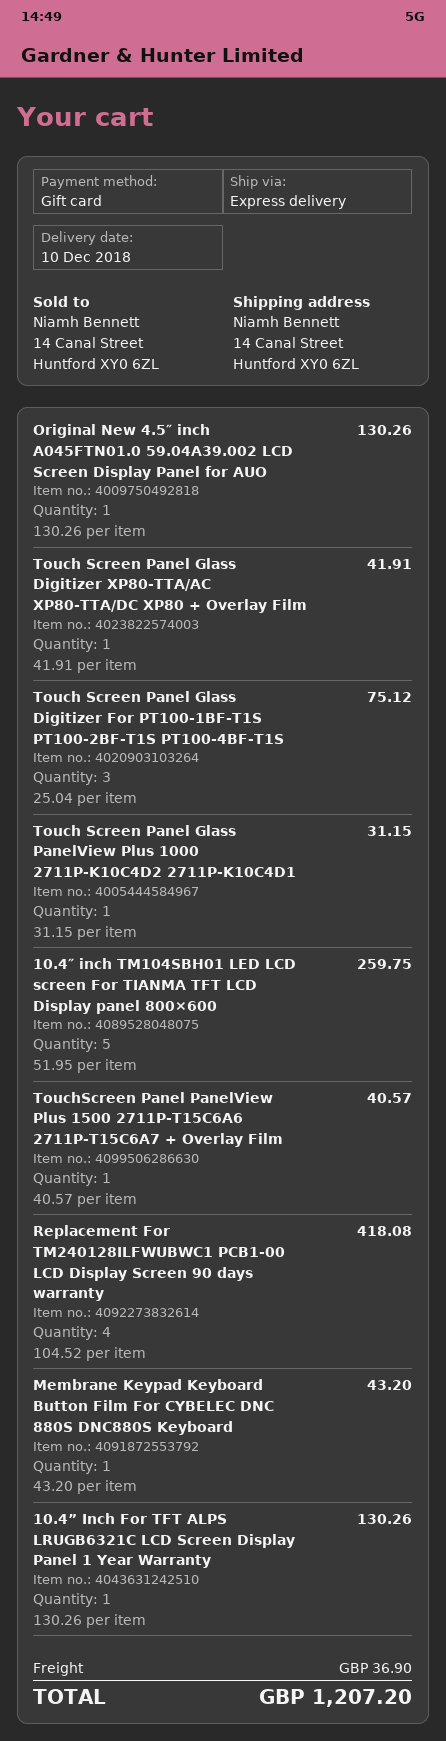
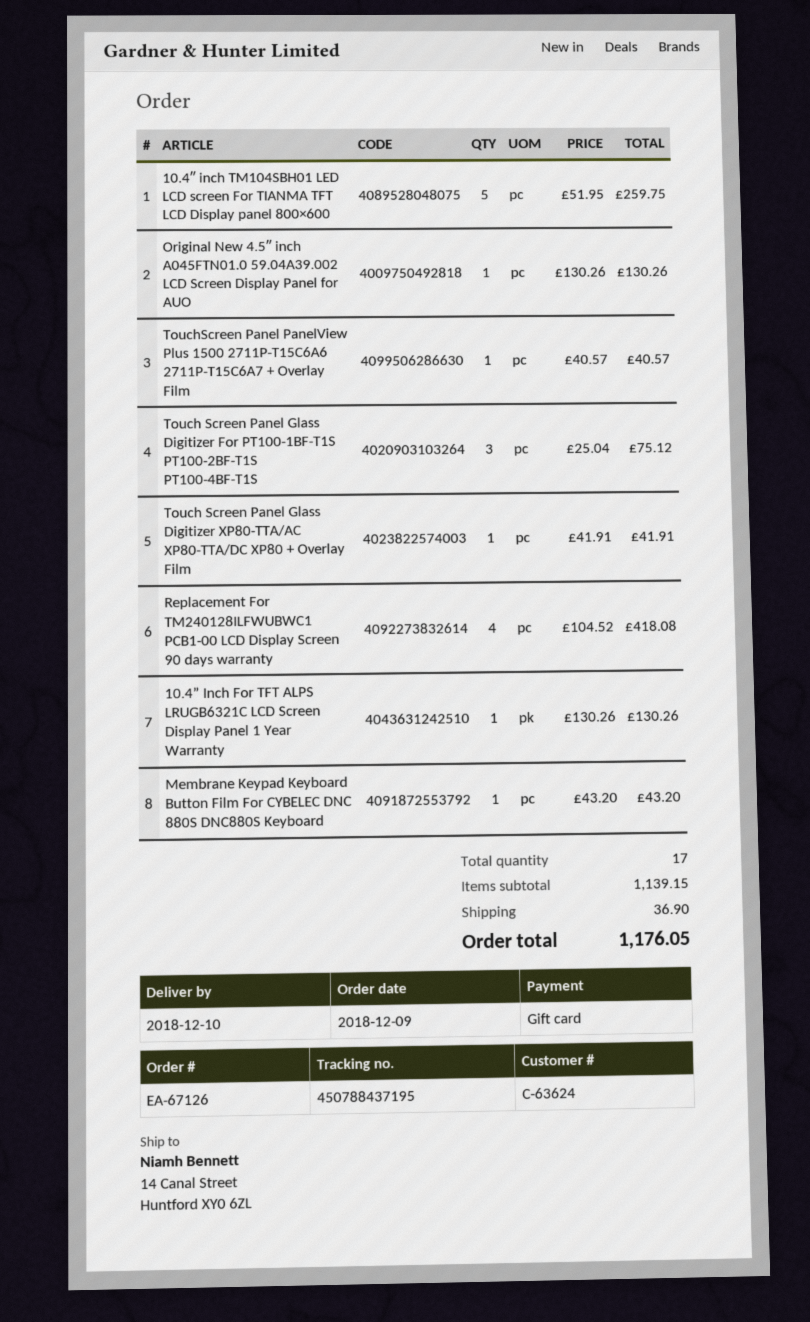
Touch Screen Panel Glass PanelView Plus 1000 2711P-K10C4D2 2711P-K10C4D1: 1 x 31.15 = 31.15 -> none
total: 1207.20 -> 1176.05

